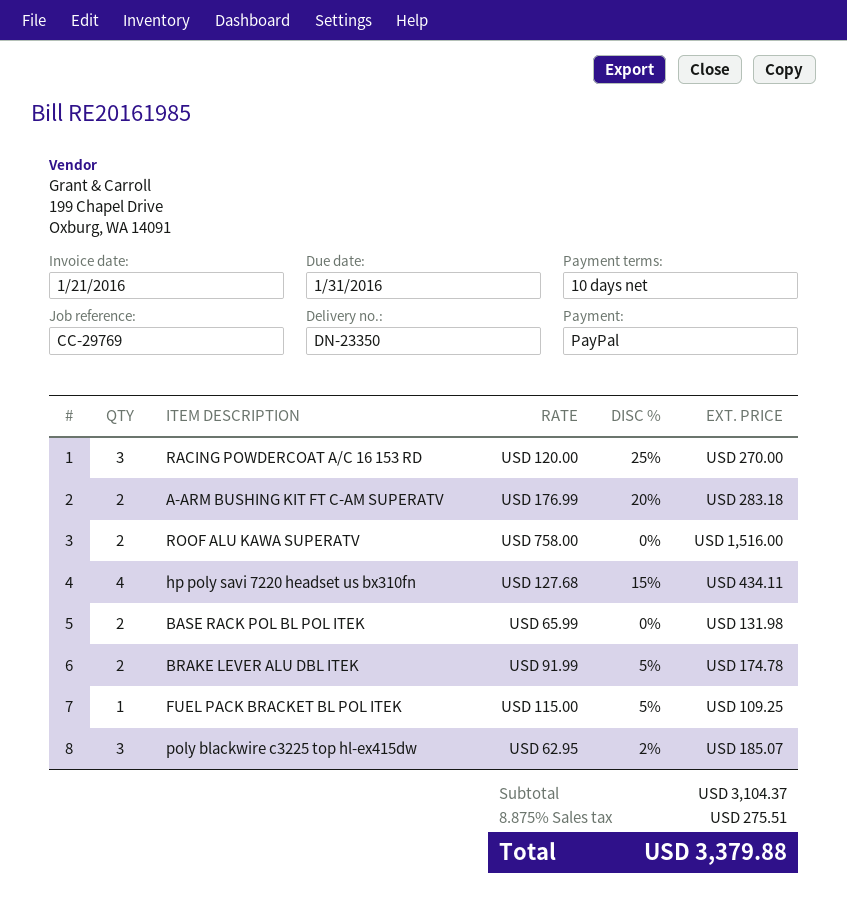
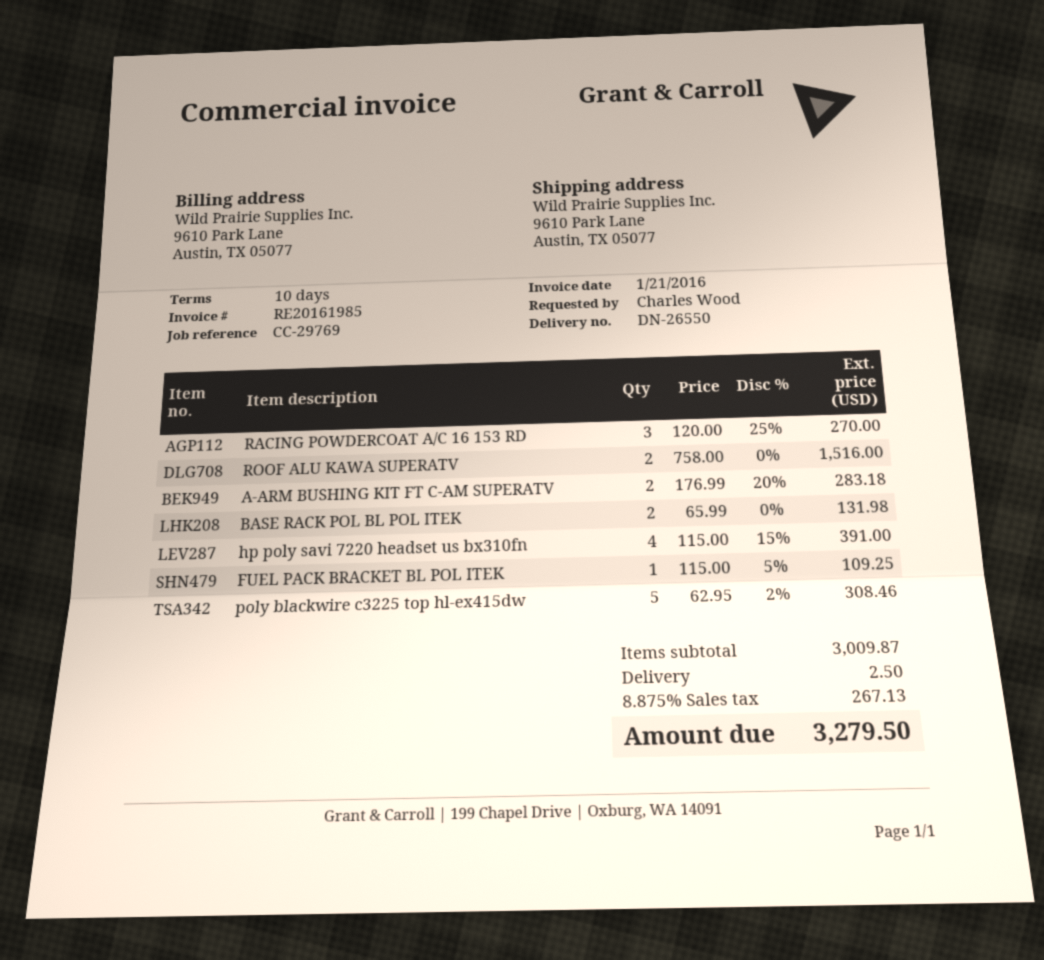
delivery note number: DN-23350 -> DN-26550
hp poly savi 7220 headset us bx310fn: 4 x 127.68 - 15% = 434.11 -> 4 x 115.00 - 15% = 391.00
BRAKE LEVER ALU DBL ITEK: 2 x 91.99 - 5% = 174.78 -> none
poly blackwire c3225 top hl-ex415dw: 3 x 62.95 - 2% = 185.07 -> 5 x 62.95 - 2% = 308.46
subtotal: 3104.37 -> 3009.87
shipping: none -> 2.50
tax: 8.875% = 275.51 -> 8.875% = 267.13
total: 3379.88 -> 3279.50

